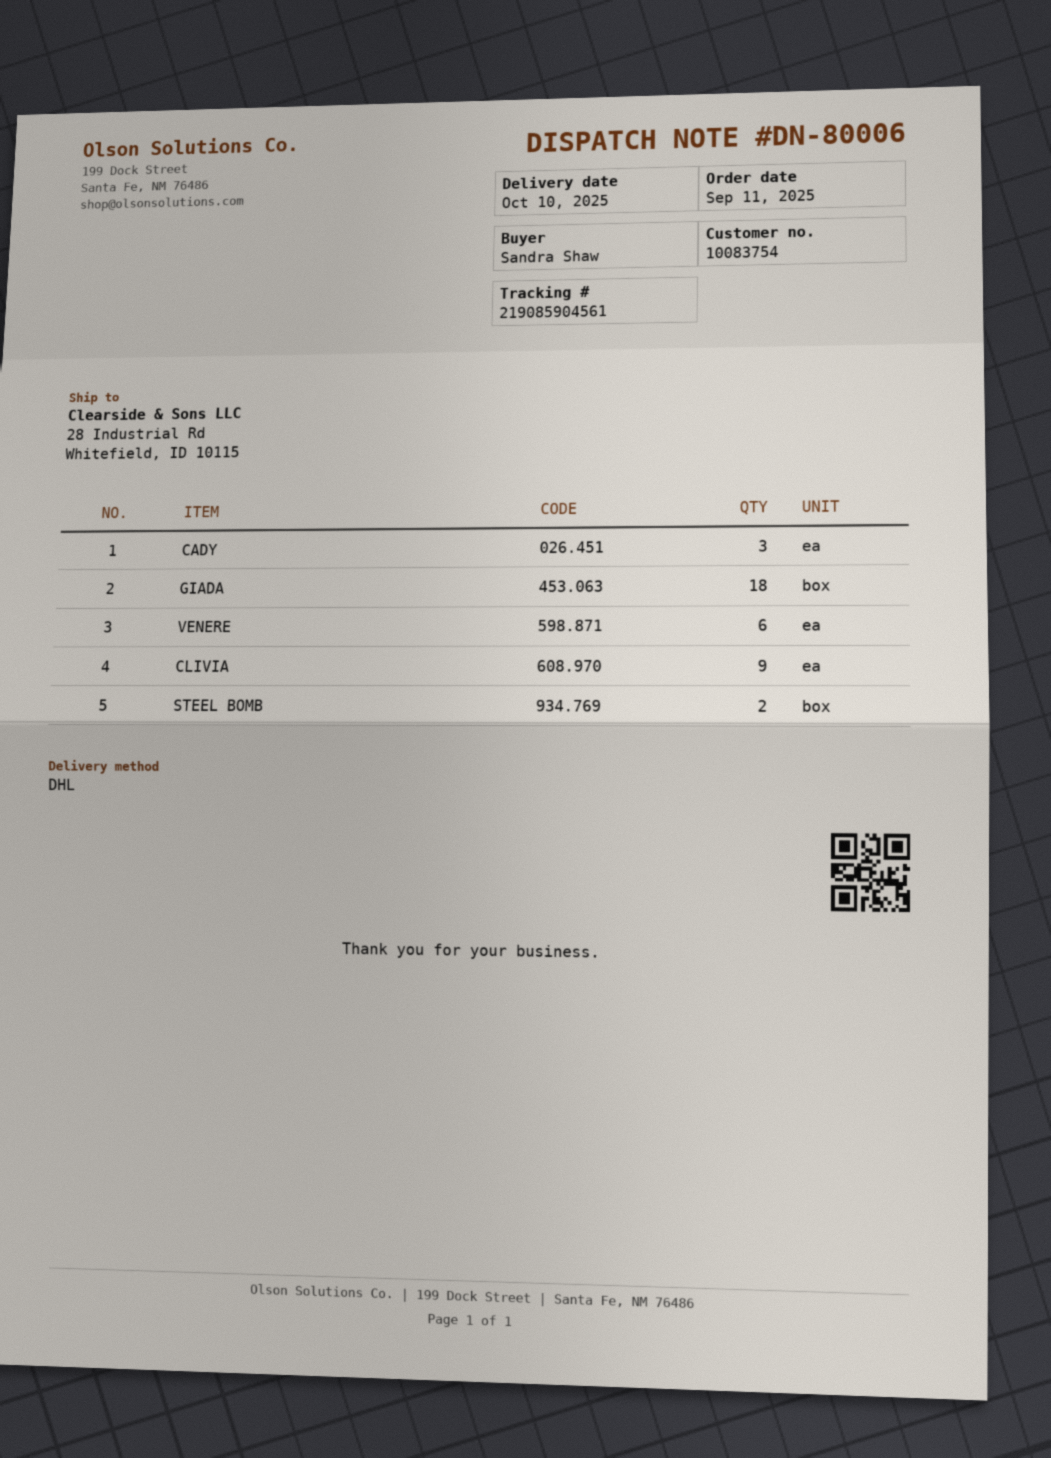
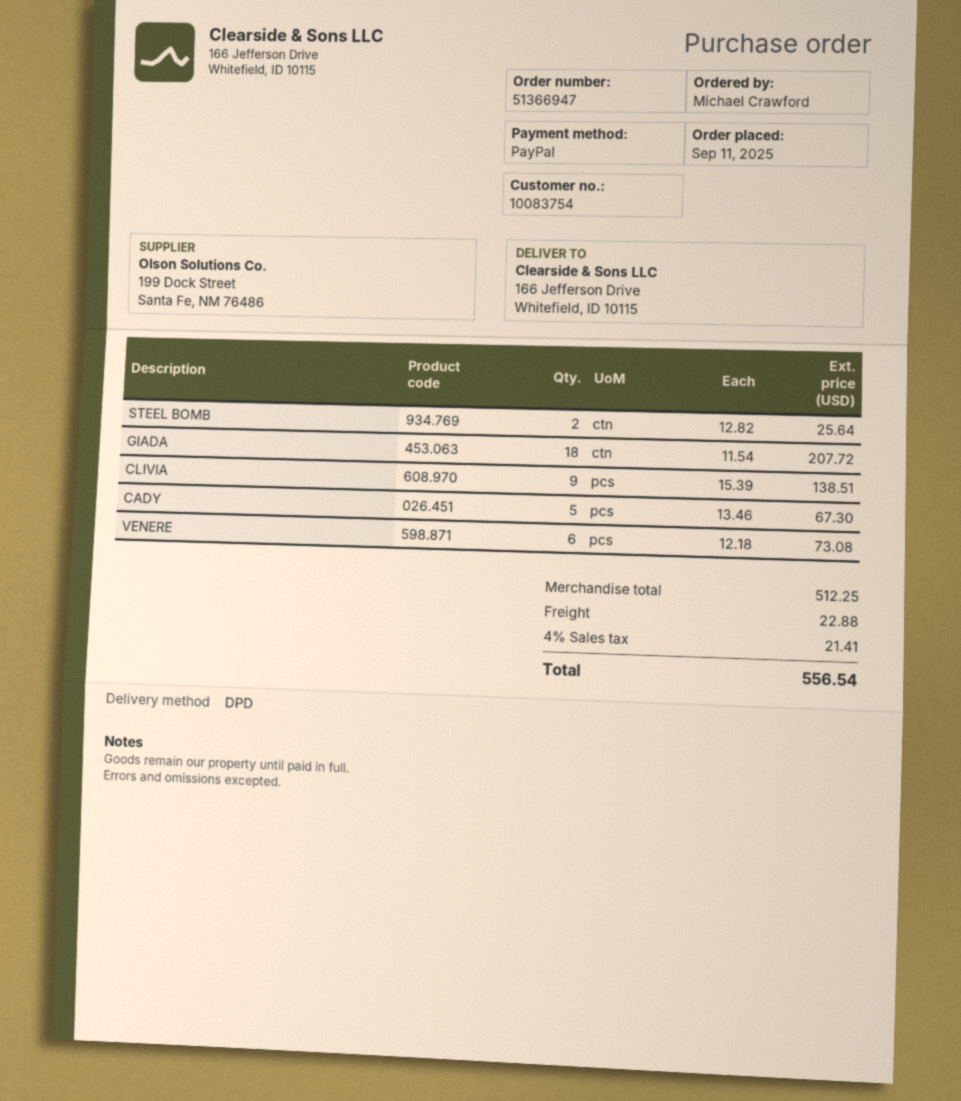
ordered by: Sandra Shaw -> Michael Crawford
shipping method: DHL -> DPD
ship to: 28 Industrial Rd, Whitefield, ID 10115 -> 166 Jefferson Drive, Whitefield, ID 10115
CADY: 3 -> 5

